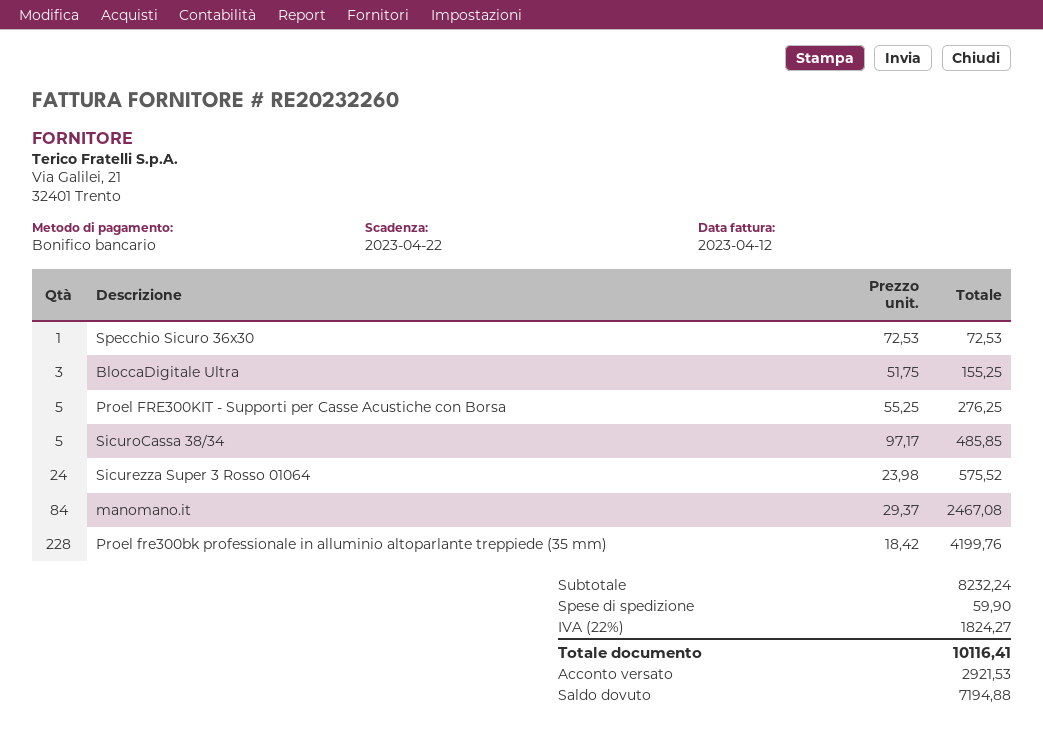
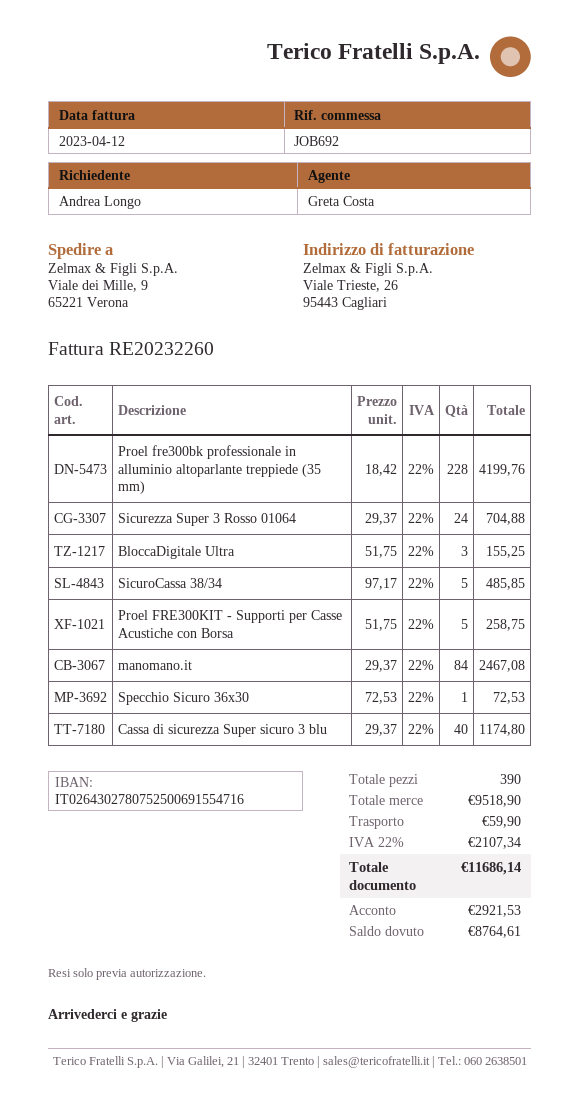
Proel FRE300KIT - Supporti per Casse Acustiche con Borsa: 5 x 55.25 = 276.25 -> 5 x 51.75 = 258.75
Sicurezza Super 3 Rosso 01064: 24 x 23.98 = 575.52 -> 24 x 29.37 = 704.88
Cassa di sicurezza Super sicuro 3 blu: none -> 40 x 29.37 = 1174.80
subtotal: 8232.24 -> 9518.90
tax: 22% = 1824.27 -> 22% = 2107.34
total: 10116.41 -> 11686.14
balance: 7194.88 -> 8764.61

